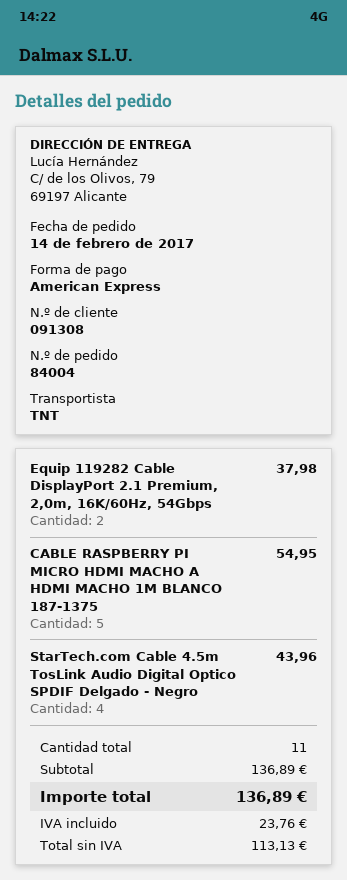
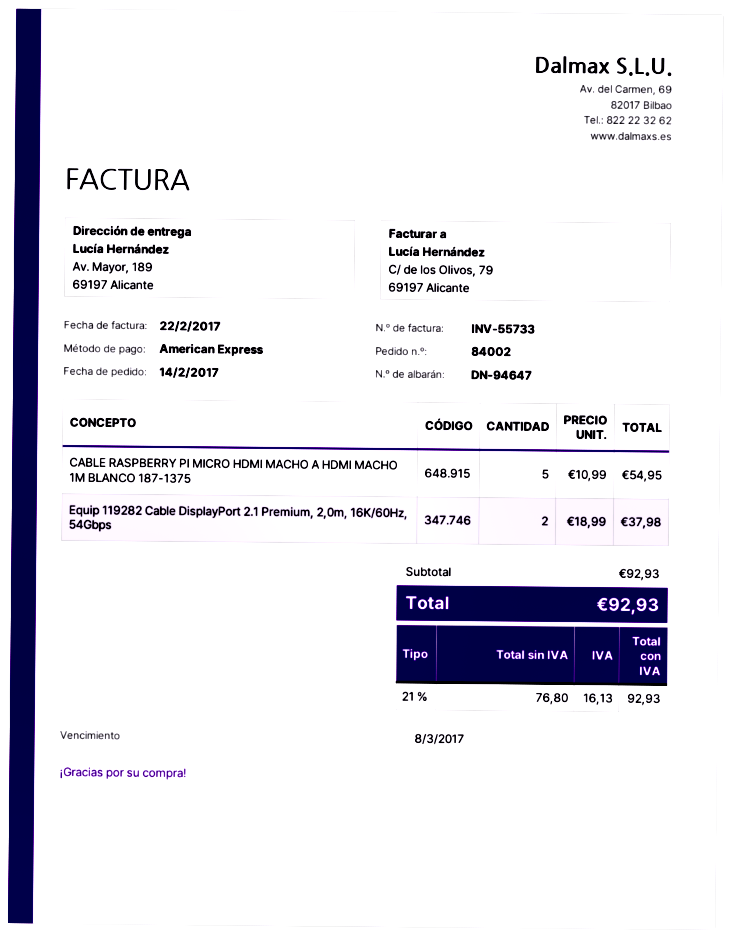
order number: 84004 -> 84002
ship to: C/ de los Olivos, 79, 69197 Alicante -> Av. Mayor, 189, 69197 Alicante
StarTech.com Cable 4.5m TosLink Audio Digital Optico SPDIF Delgado - Negro: 4 for 43.96 -> none
subtotal: 136.89 -> 92.93
net: 113.13 -> 76.80
tax: 23.76 -> 16.13
total: 136.89 -> 92.93

